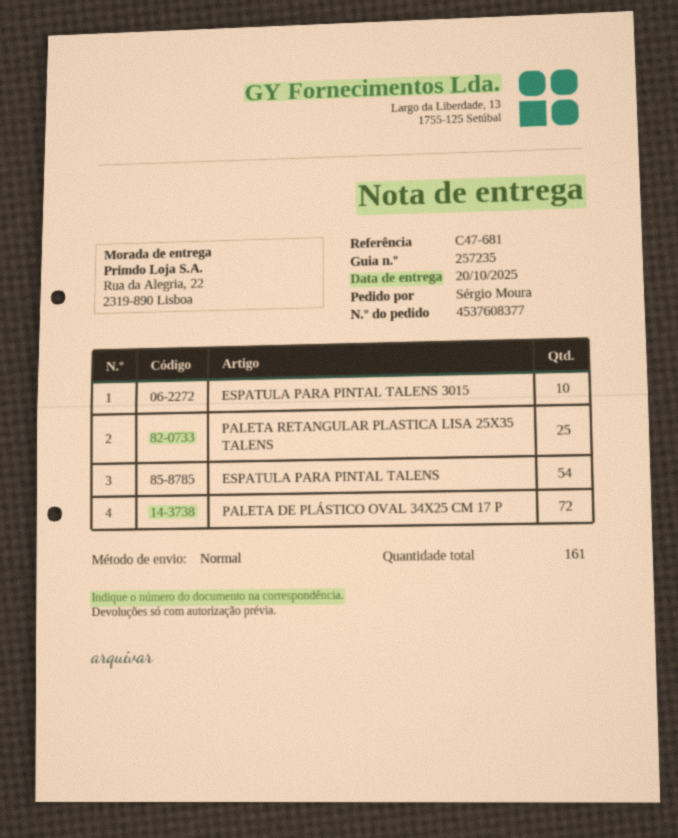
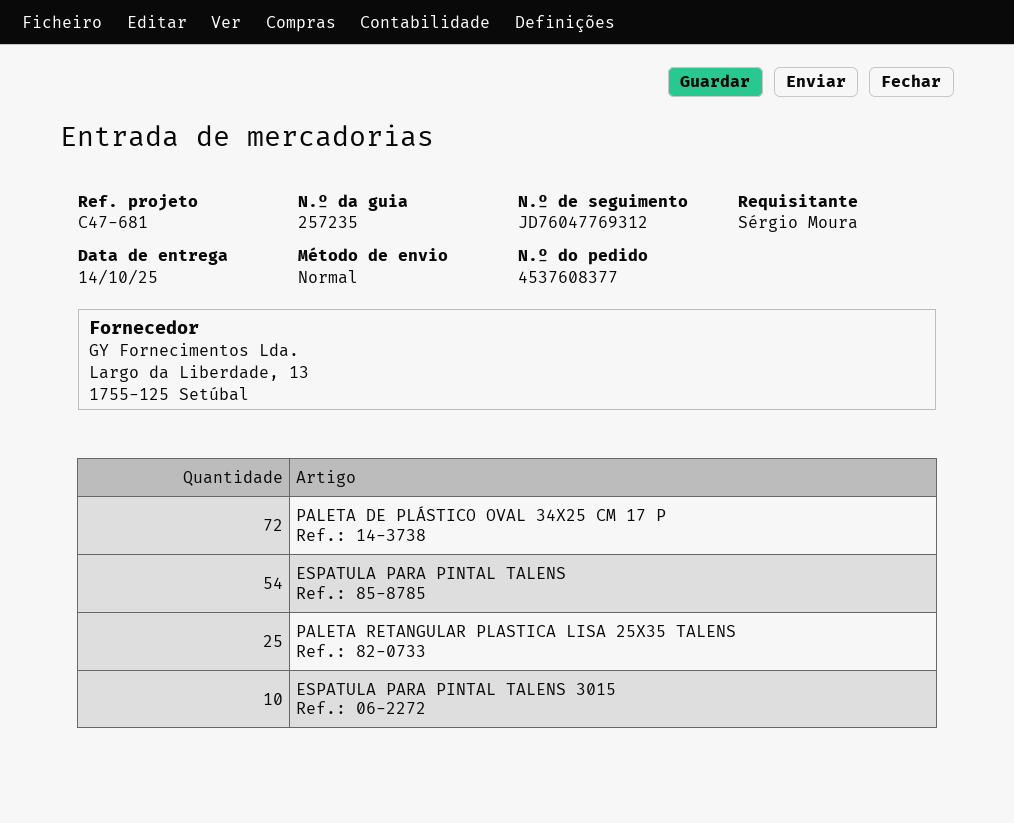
delivery date: 2025-10-20 -> 2025-10-14

